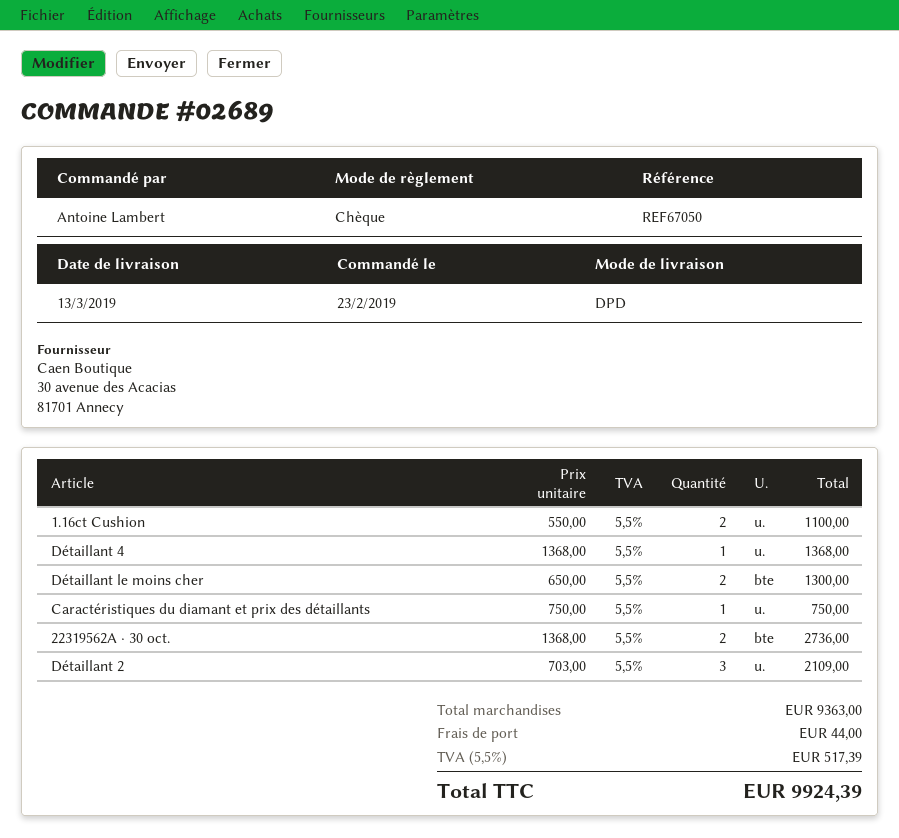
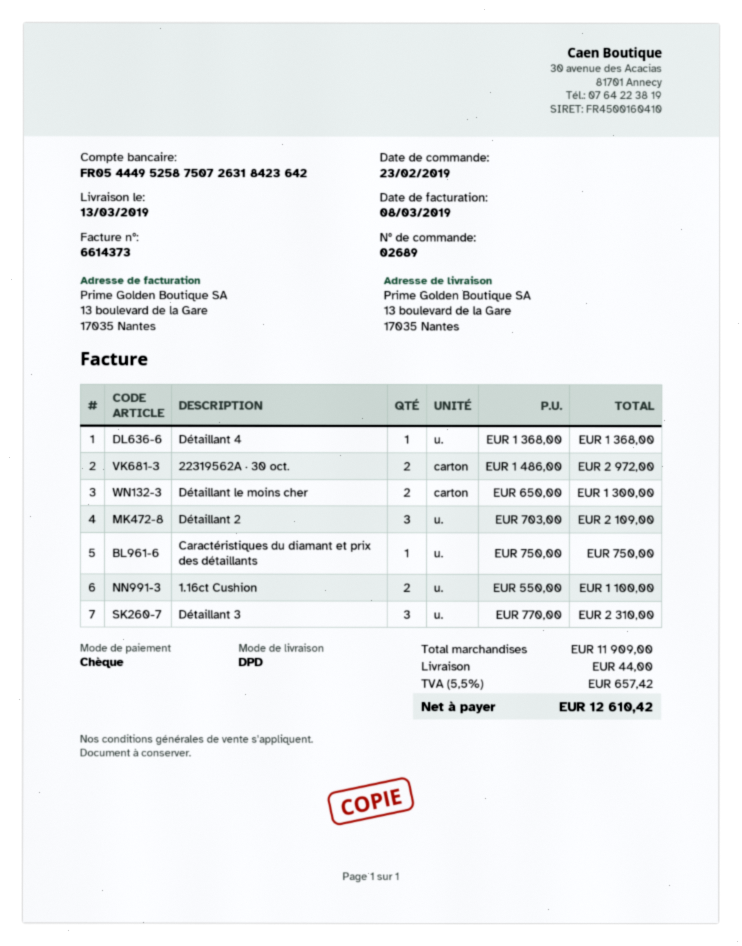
22319562A · 30 oct.: 2 x 1368.00 = 2736.00 -> 2 x 1486.00 = 2972.00
Détaillant 3: none -> 3 x 770.00 = 2310.00
subtotal: 9363.00 -> 11909.00
tax: 5.5% = 517.39 -> 5.5% = 657.42
total: 9924.39 -> 12610.42

